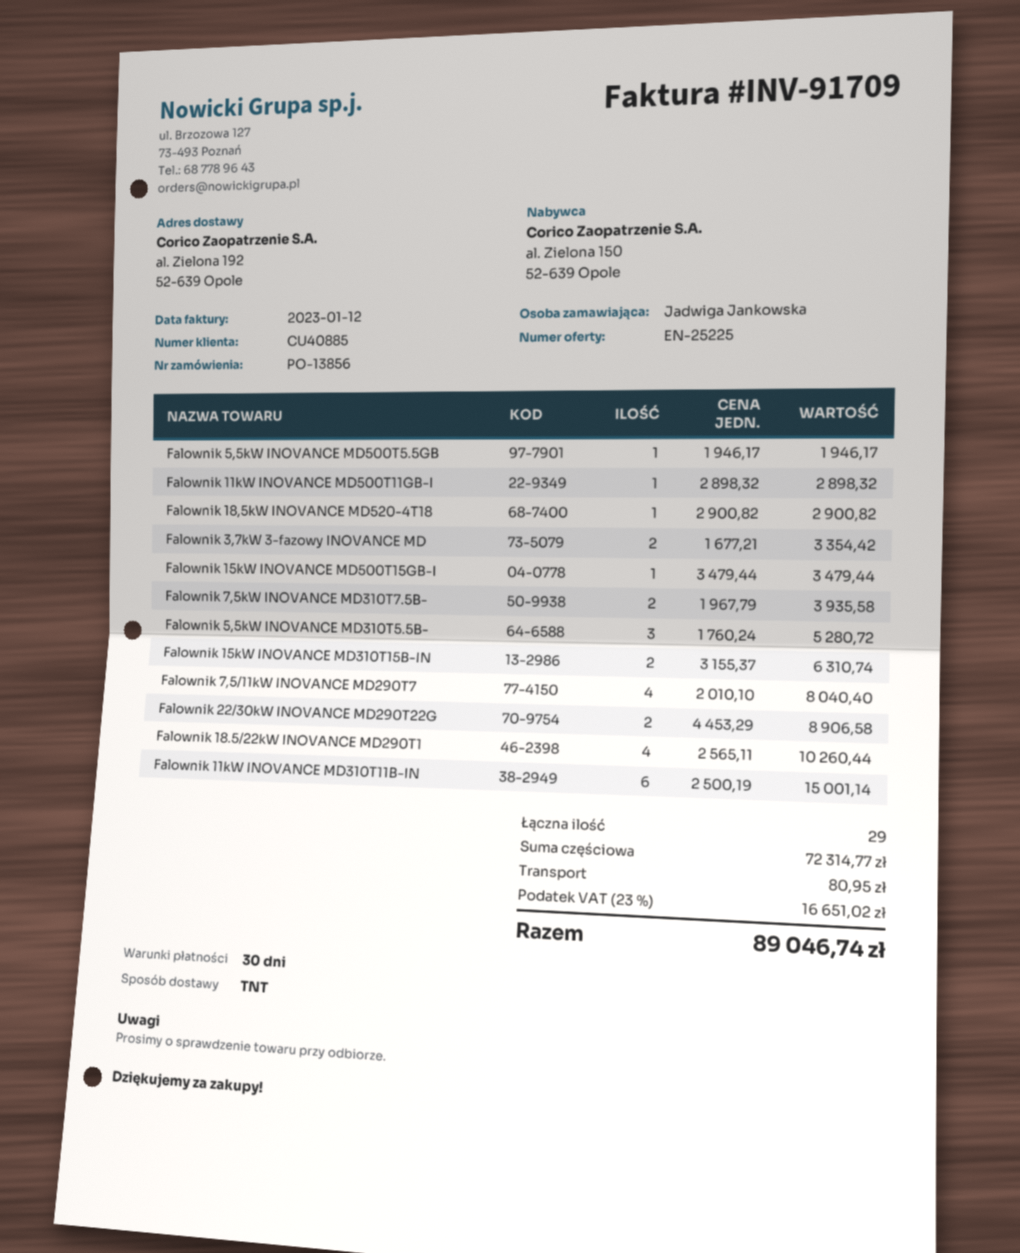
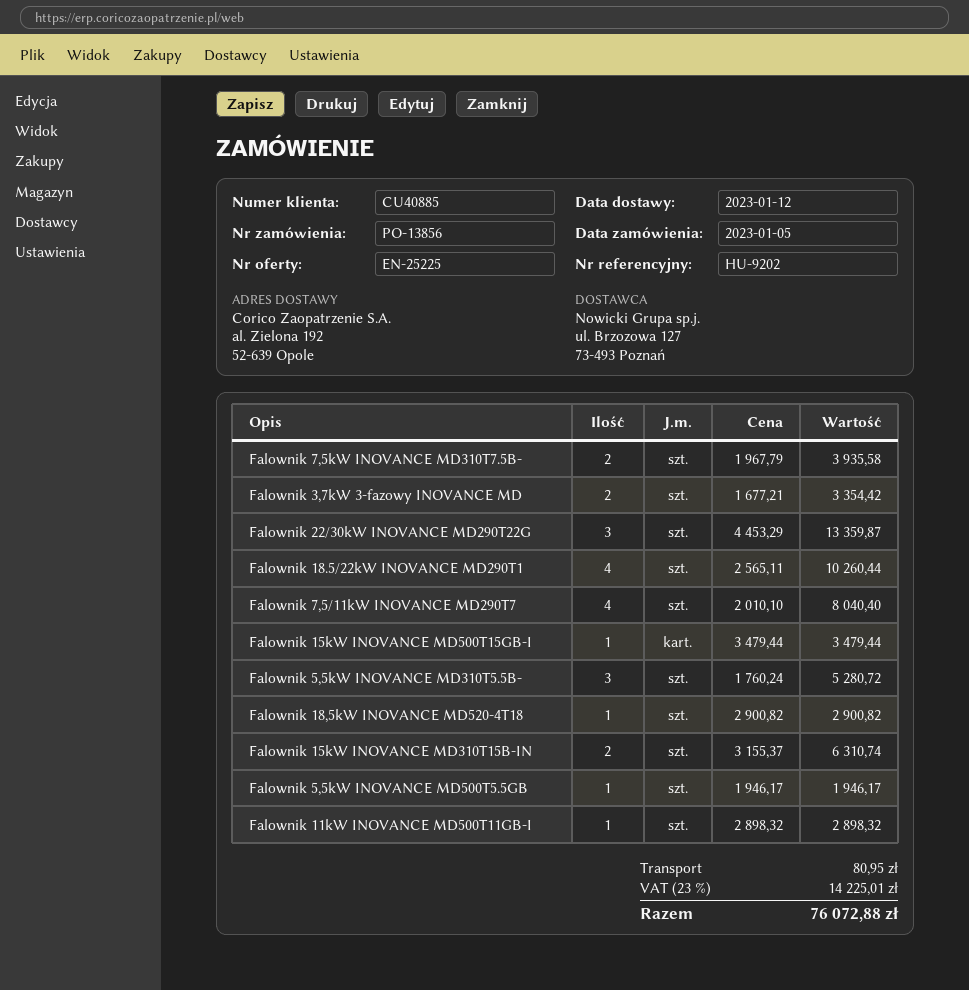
Falownik 22/30kW INOVANCE MD290T22G: 2 x 4453.29 = 8906.58 -> 3 x 4453.29 = 13359.87
Falownik 11kW INOVANCE MD310T11B-IN: 6 x 2500.19 = 15001.14 -> none
tax: 23% = 16651.02 -> 23% = 14225.01
total: 89046.74 -> 76072.88

